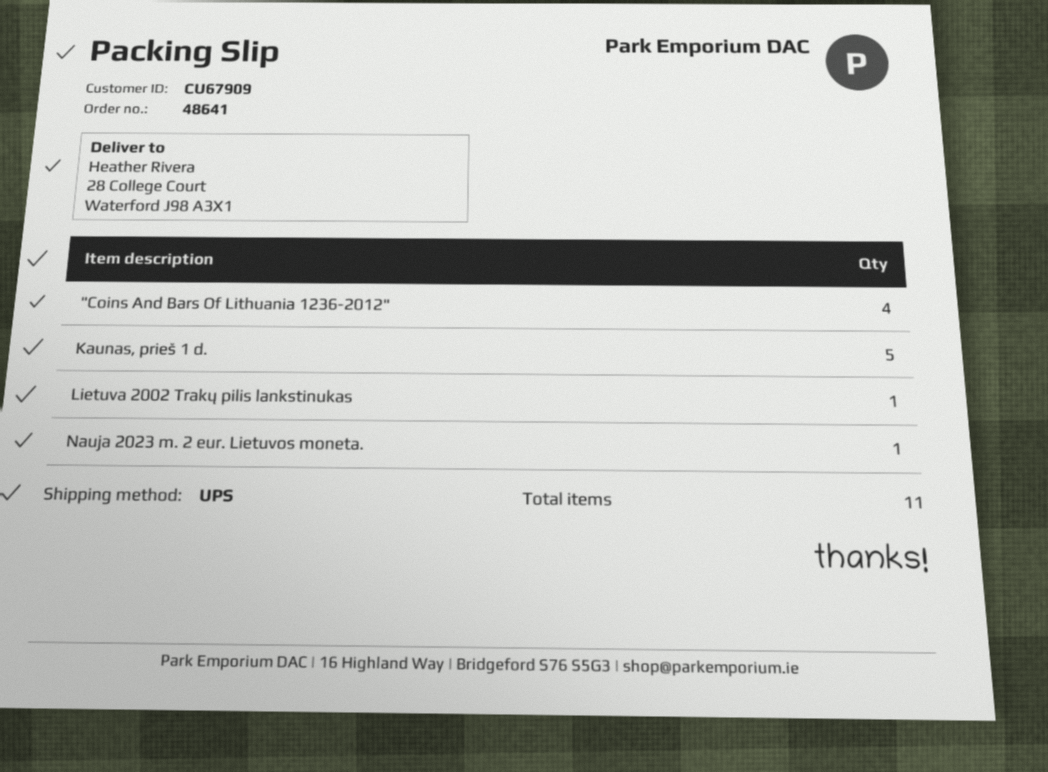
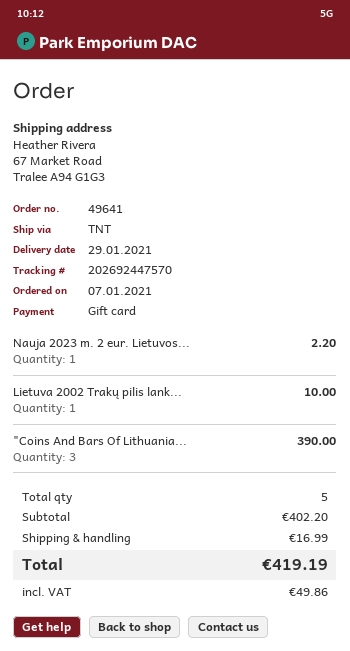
order number: 48641 -> 49641
shipping method: UPS -> TNT
ship to: 28 College Court, Waterford J98 A3X1 -> 67 Market Road, Tralee A94 G1G3
"Coins And Bars Of Lithuania 1236-2012": 4 -> 3
Kaunas, prieš 1 d.: 5 -> none
total quantity: 11 -> 5

